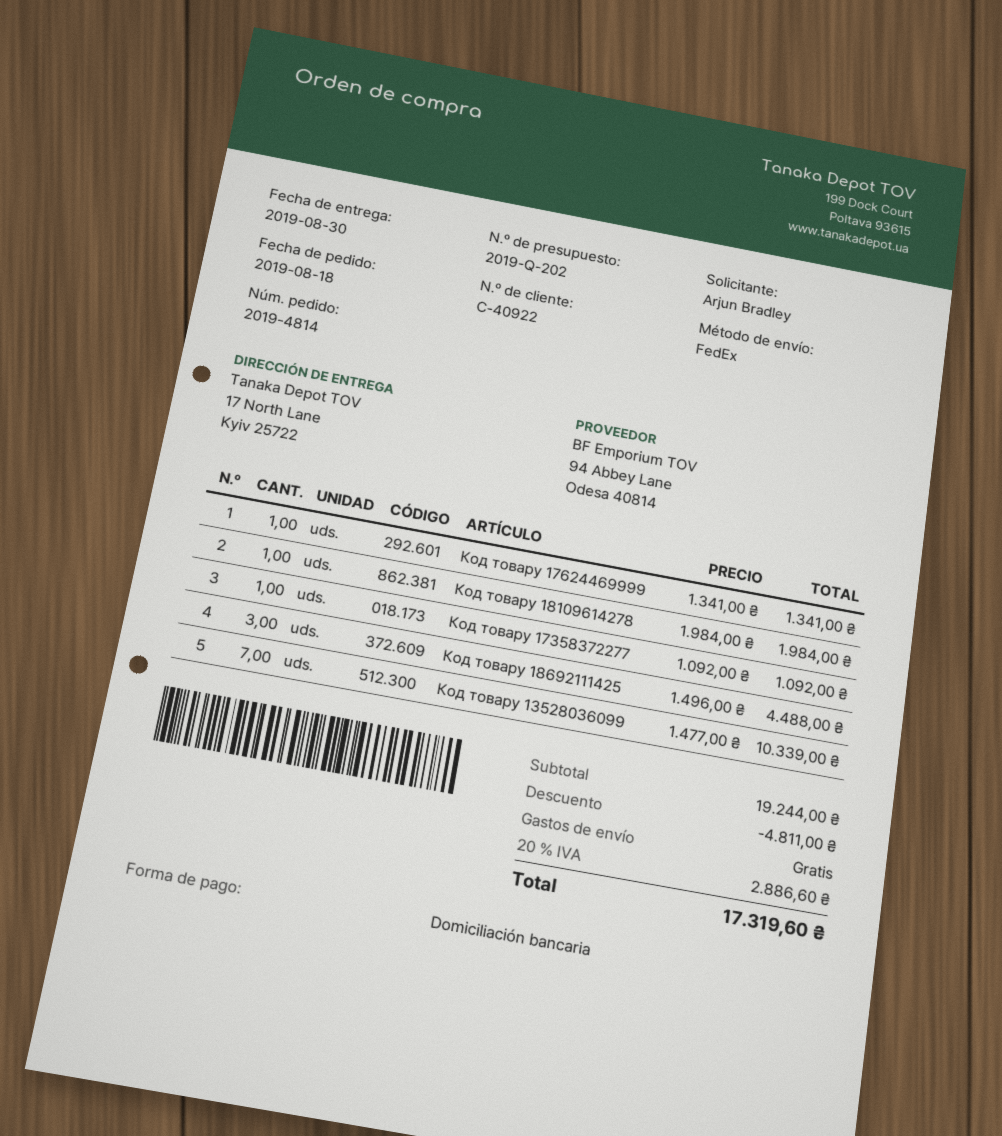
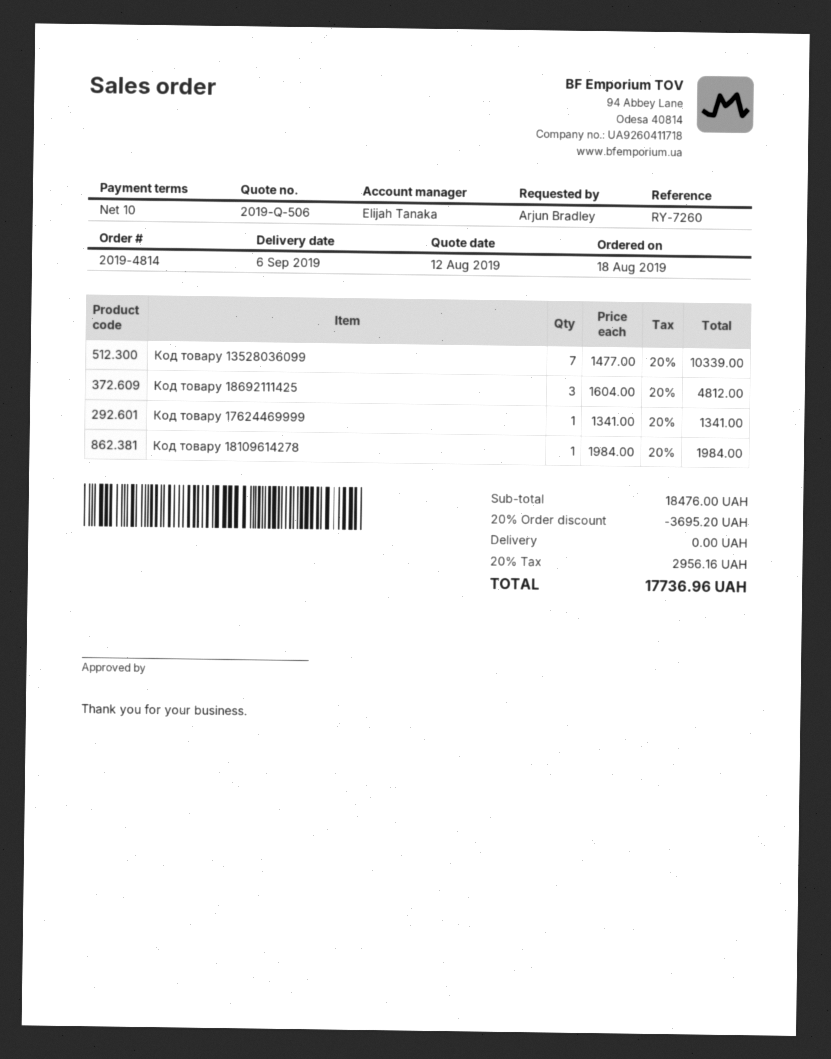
quote number: 2019-Q-202 -> 2019-Q-506
delivery date: 2019-08-30 -> 2019-09-06
Код товару 17358372277: 1 x 1092.00 = 1092.00 -> none
Код товару 18692111425: 3 x 1496.00 = 4488.00 -> 3 x 1604.00 = 4812.00
subtotal: 19244.00 -> 18476.00
discount: 4811.00 -> 3695.20
tax: 20% = 2886.60 -> 20% = 2956.16
total: 17319.60 -> 17736.96

